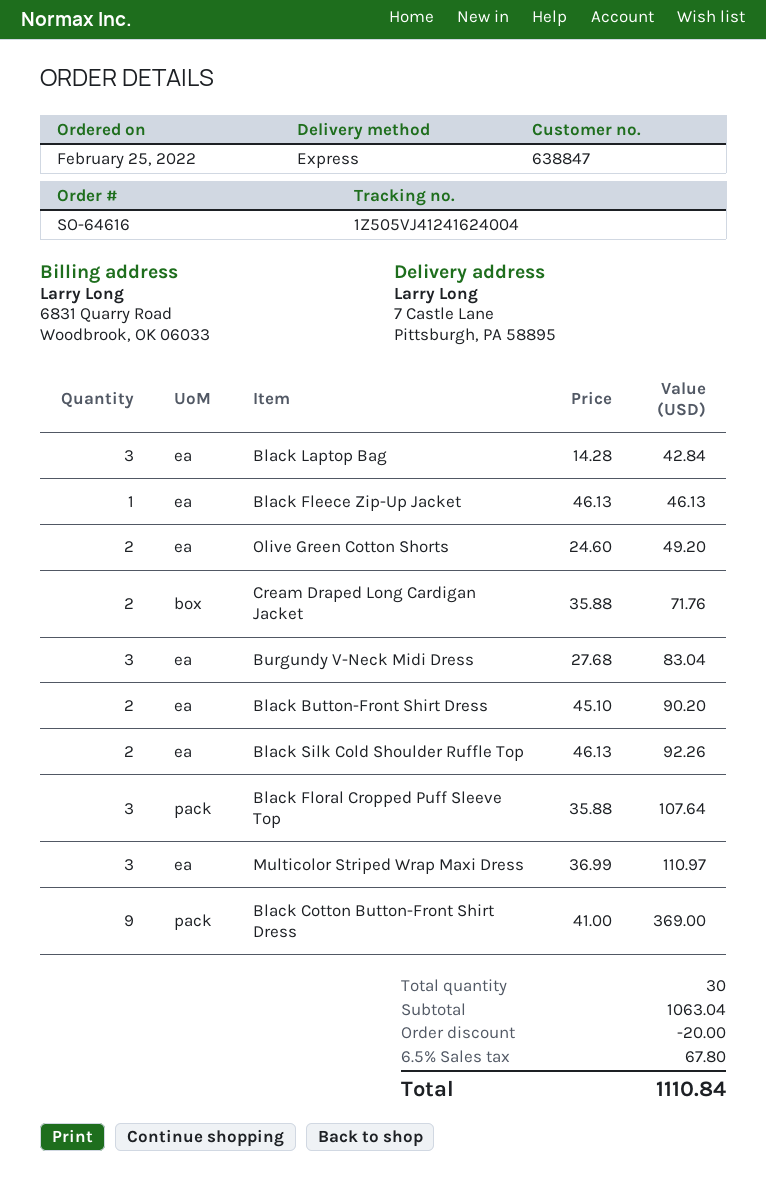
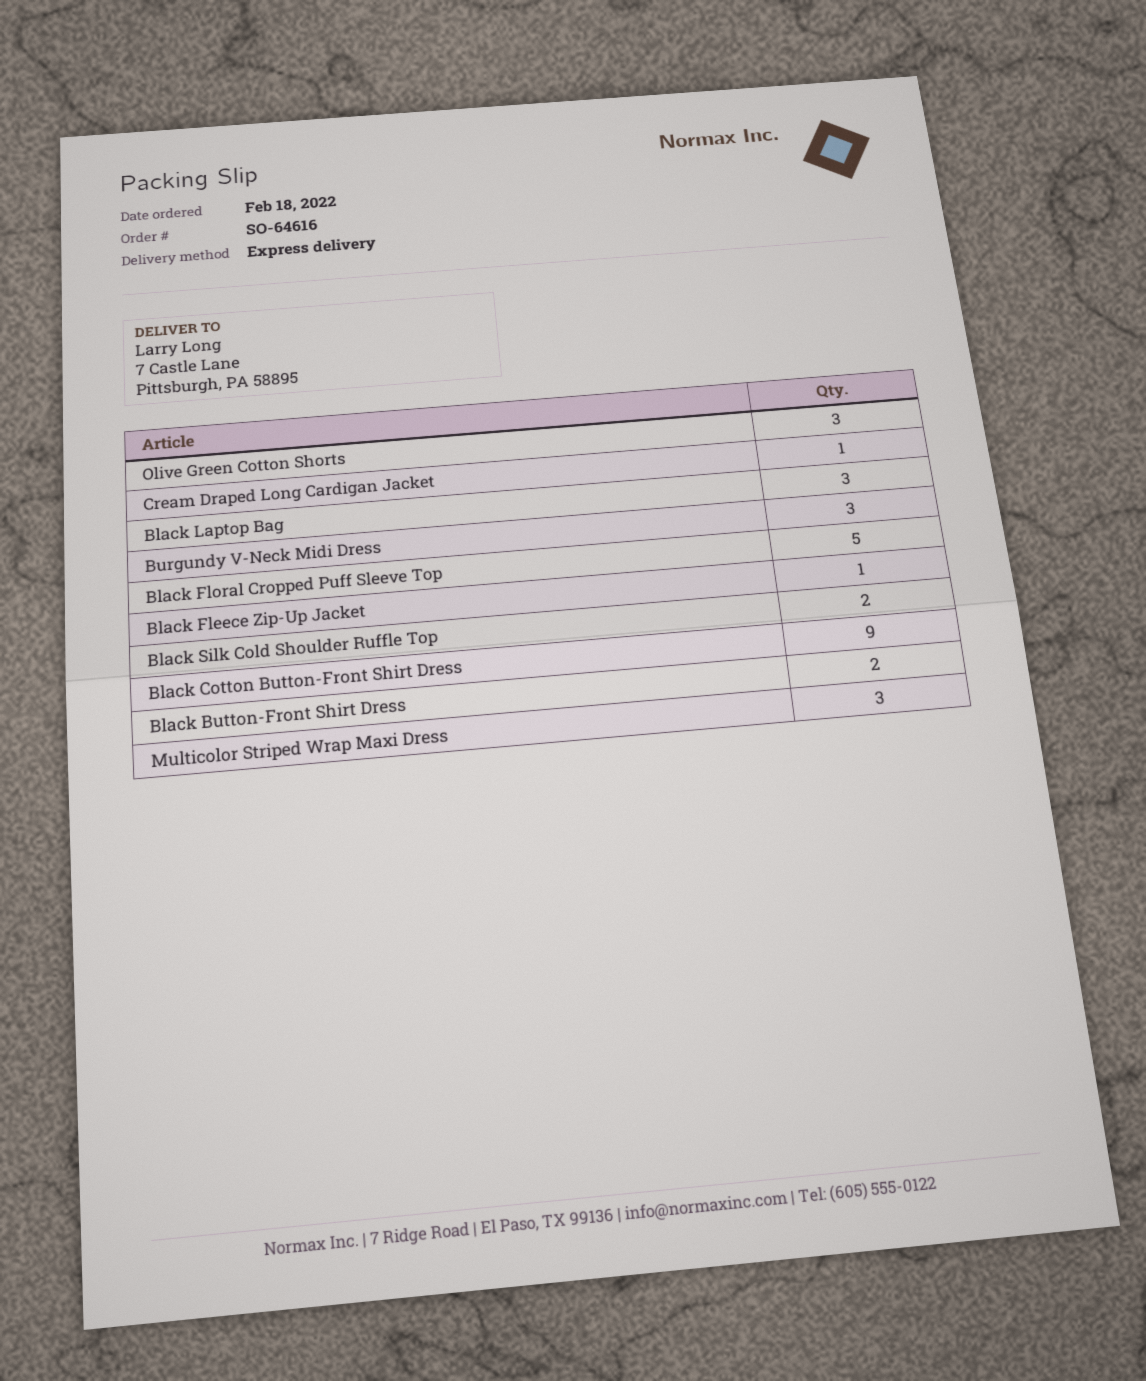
order date: 2022-02-25 -> 2022-02-18
Olive Green Cotton Shorts: 2 -> 3
Cream Draped Long Cardigan Jacket: 2 -> 1
Black Floral Cropped Puff Sleeve Top: 3 -> 5

